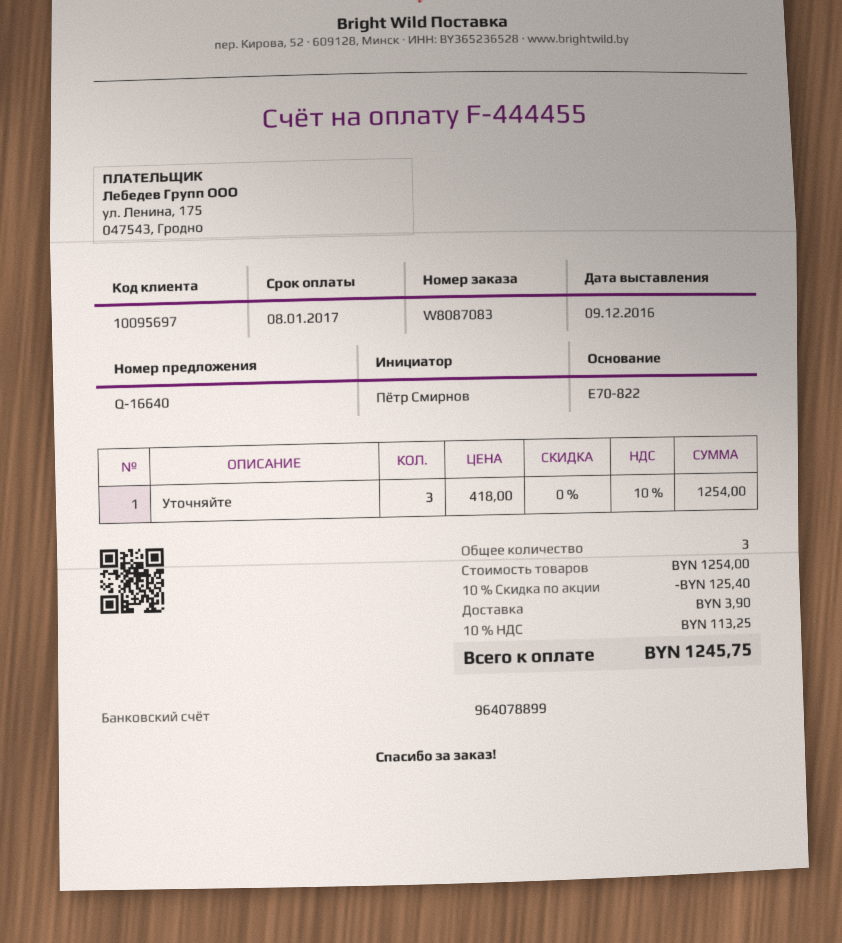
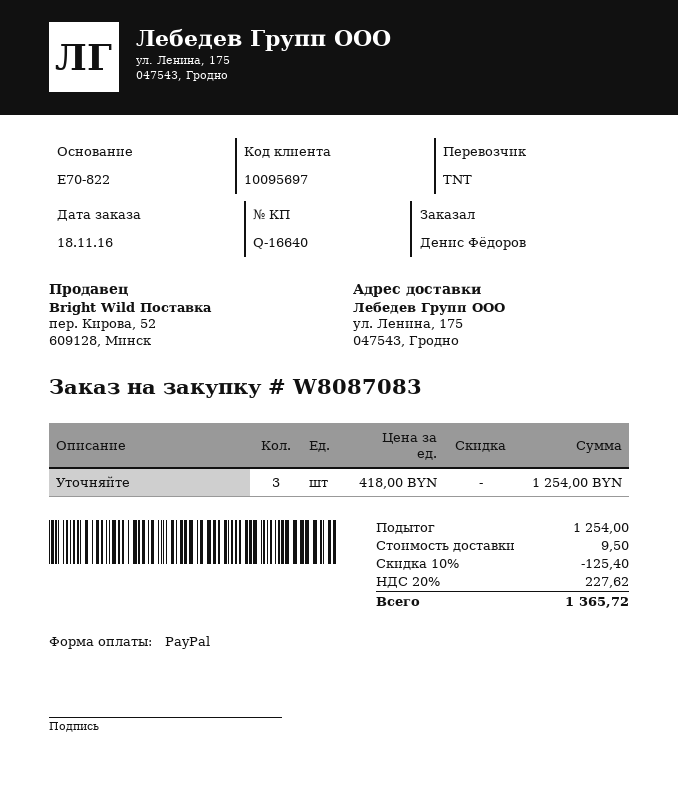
ordered by: Пётр Смирнов -> Денис Фёдоров
shipping: 3.90 -> 9.50
tax: 10% = 113.25 -> 20% = 227.62
total: 1245.75 -> 1365.72

